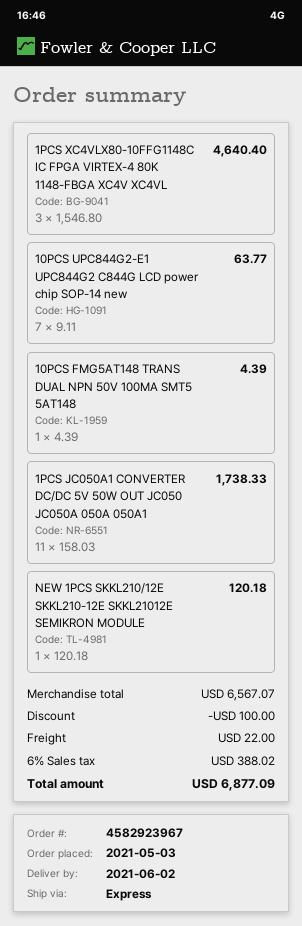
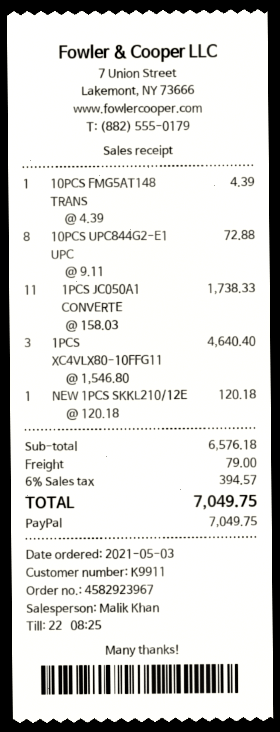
10PCS UPC844G2-E1 UPC844G2 C844G LCD power chip SOP-14 new: 7 x 9.11 = 63.77 -> 8 x 9.11 = 72.88
subtotal: 6567.07 -> 6576.18
discount: 100.00 -> none
shipping: 22.00 -> 79.00
tax: 6% = 388.02 -> 6% = 394.57
total: 6877.09 -> 7049.75

